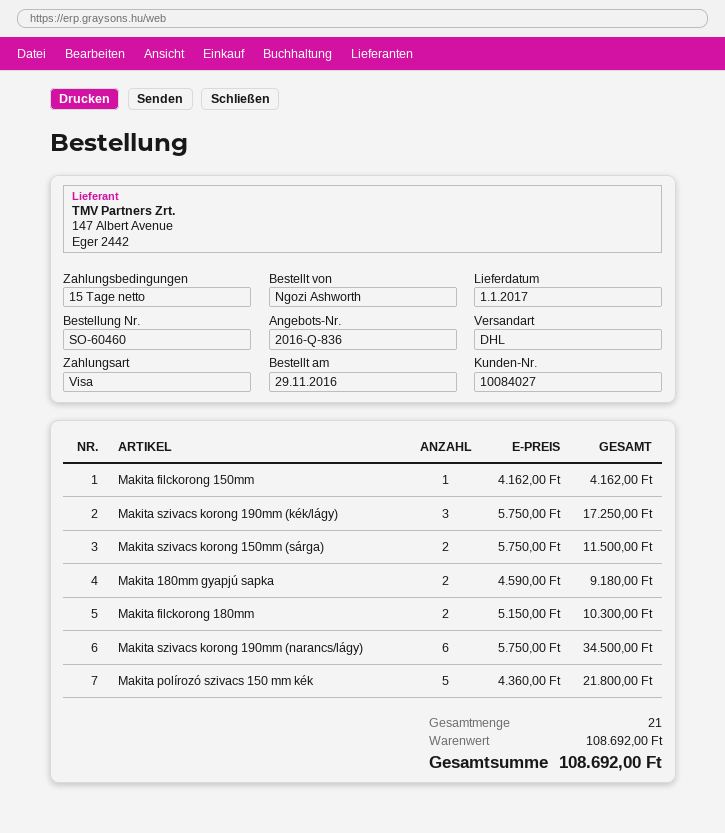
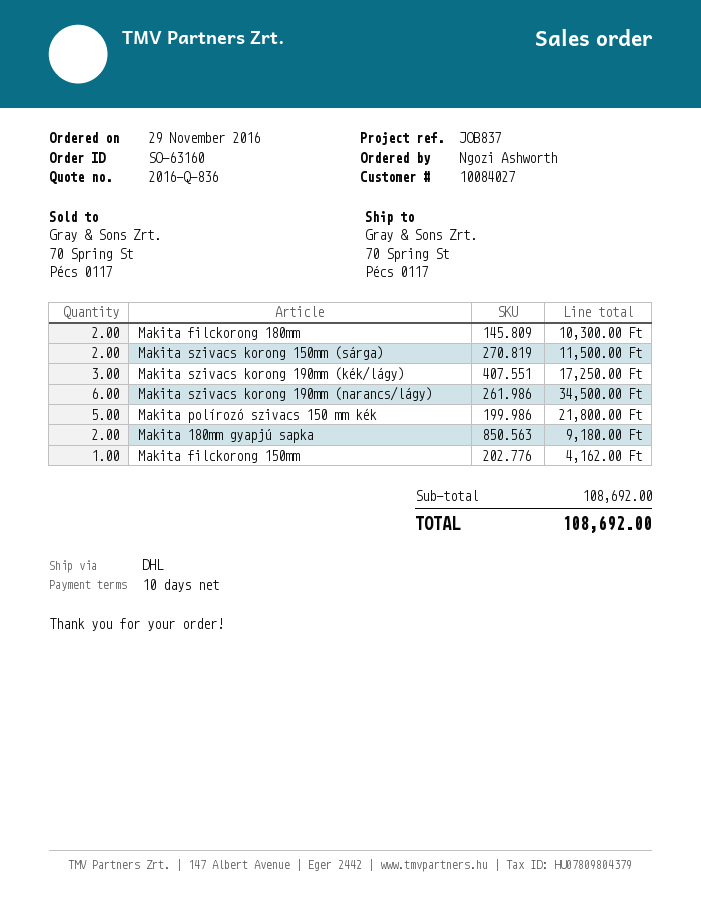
order number: SO-60460 -> SO-63160
payment terms: 15 days -> 10 days

